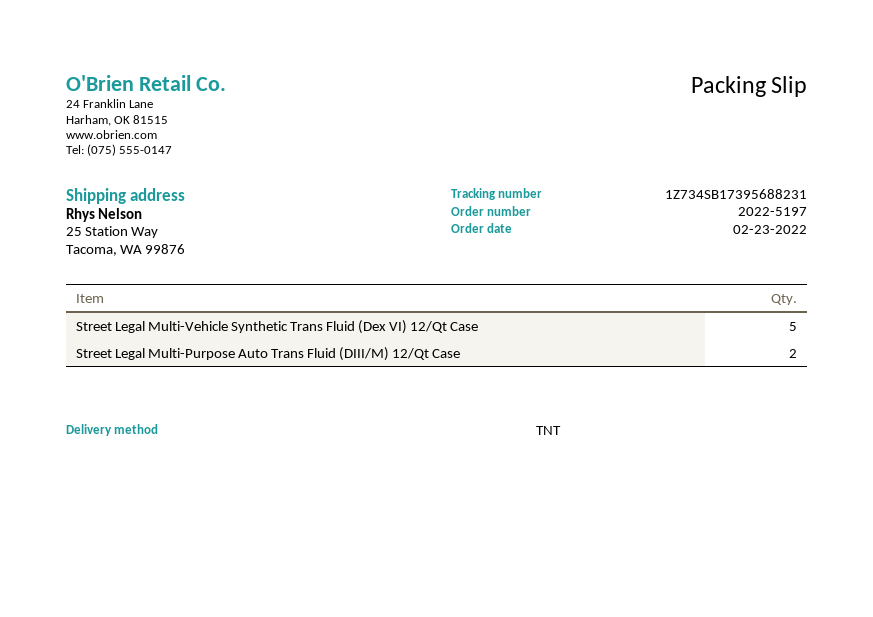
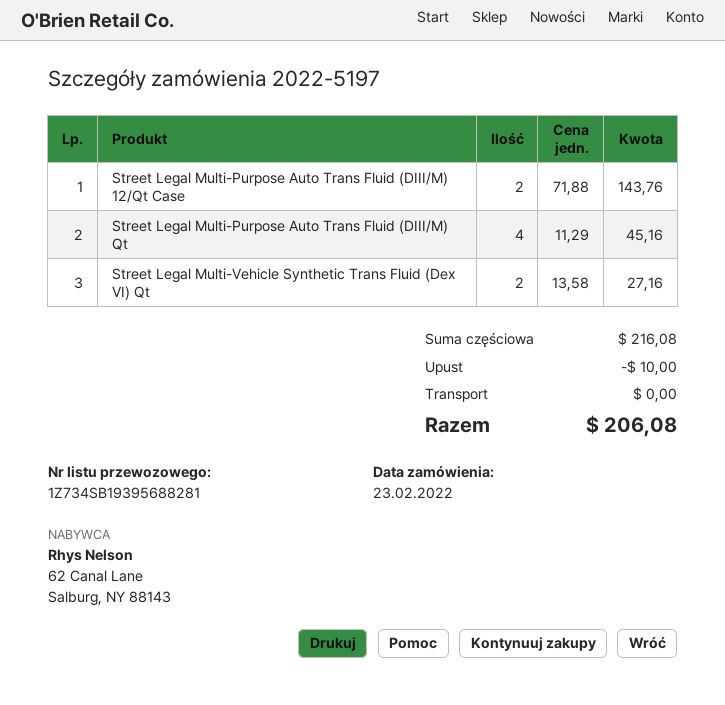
tracking number: 1Z734SB17395688231 -> 1Z734SB19395688281
Street Legal Multi-Vehicle Synthetic Trans Fluid (Dex VI) 12/Qt Case: 5 -> none
Street Legal Multi-Purpose Auto Trans Fluid (DIII/M) Qt: none -> 4
Street Legal Multi-Vehicle Synthetic Trans Fluid (Dex VI) Qt: none -> 2

